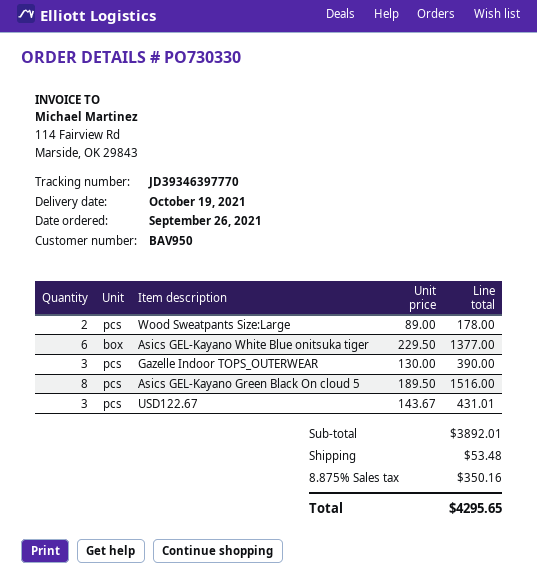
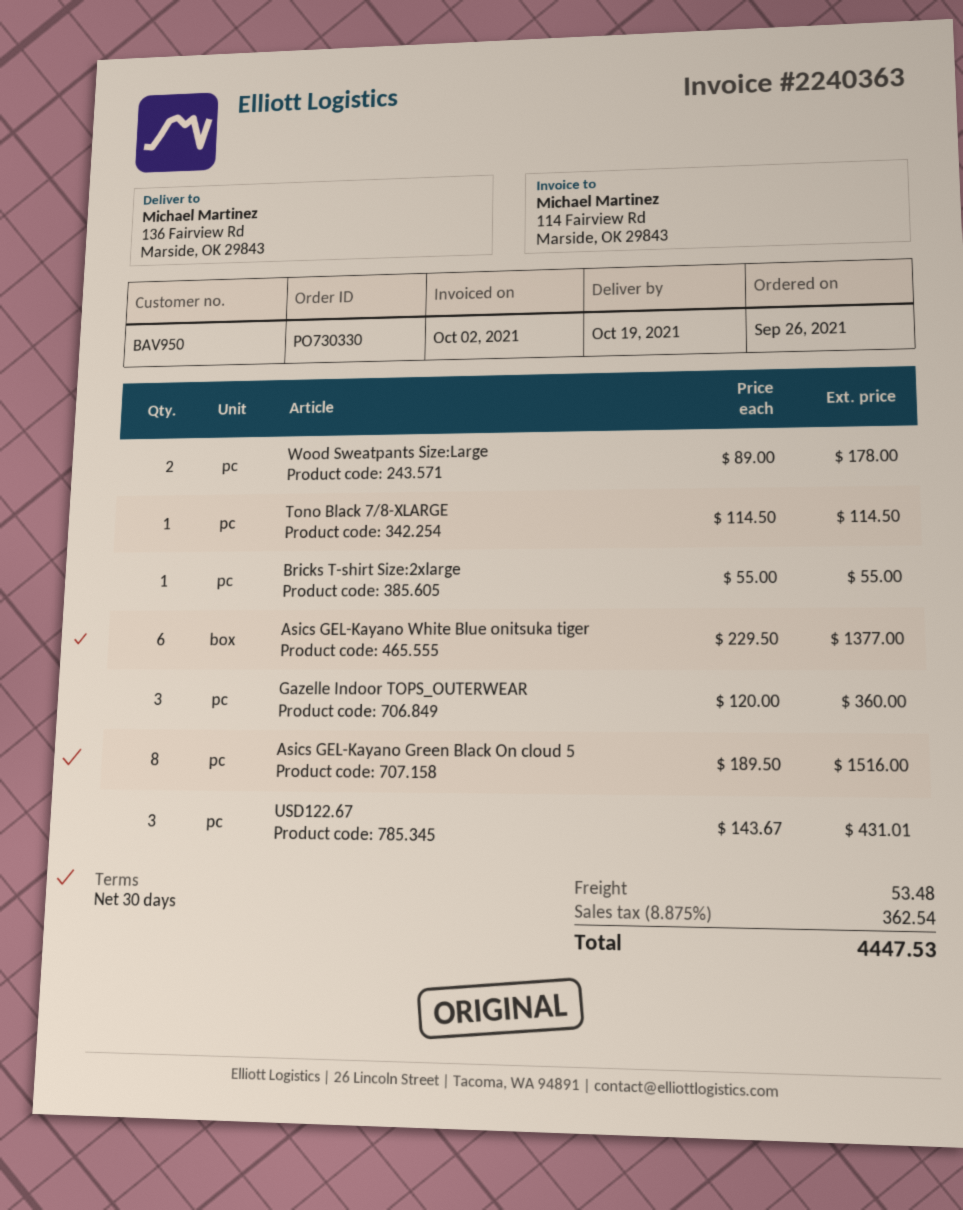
Gazelle Indoor TOPS_OUTERWEAR: 3 x 130.00 = 390.00 -> 3 x 120.00 = 360.00
Tono Black 7/8-XLARGE: none -> 1 x 114.50 = 114.50
Bricks T-shirt Size:2xlarge: none -> 1 x 55.00 = 55.00
tax: 8.875% = 350.16 -> 8.875% = 362.54
total: 4295.65 -> 4447.53

